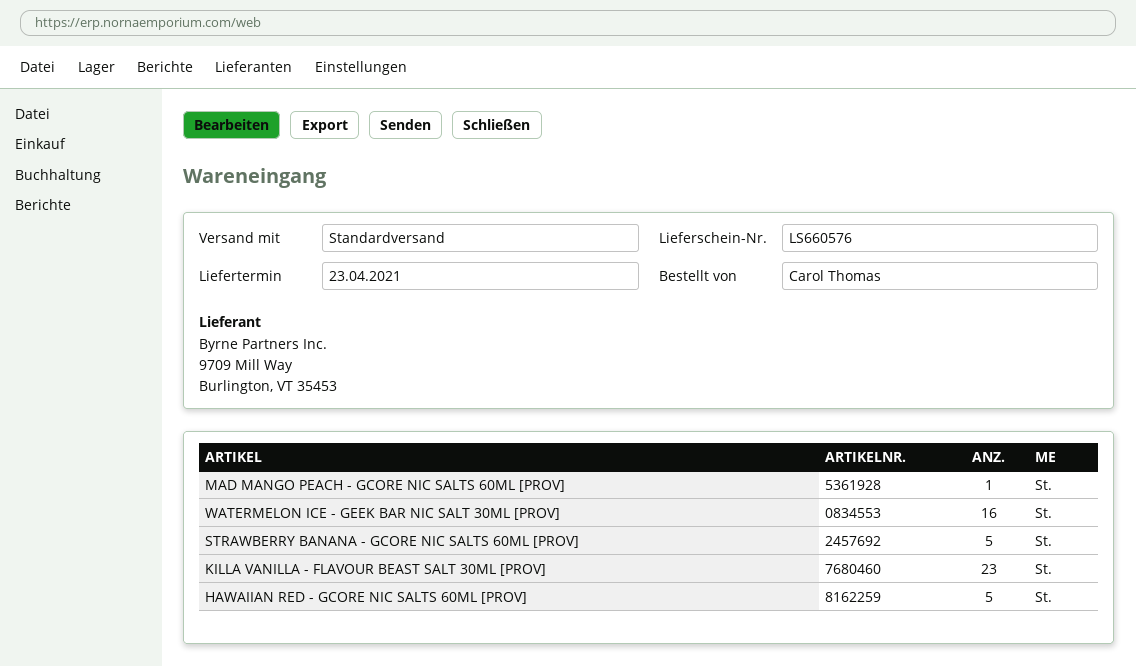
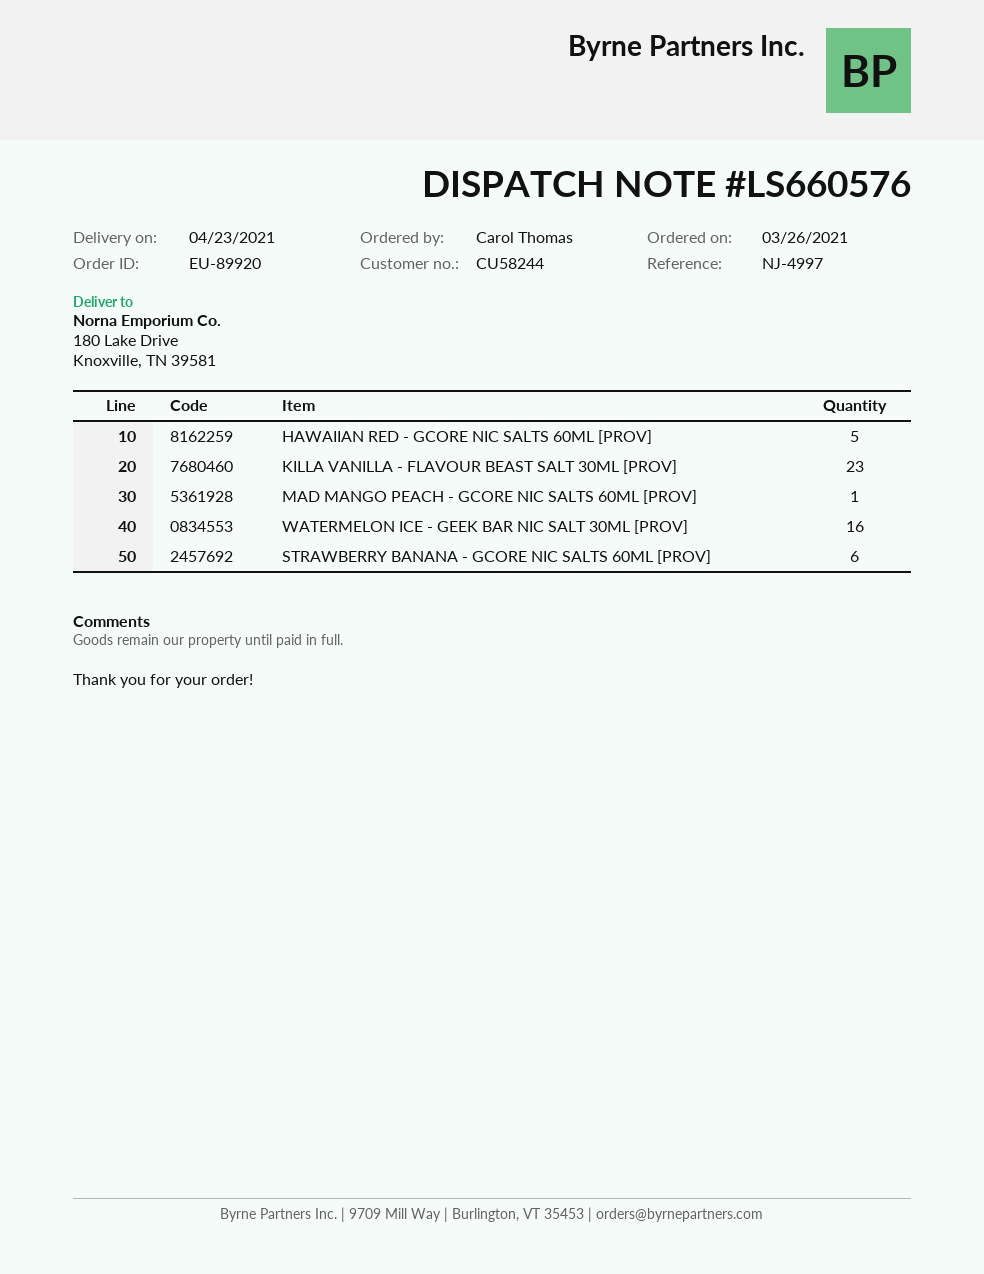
STRAWBERRY BANANA - GCORE NIC SALTS 60ML [PROV]: 5 -> 6

